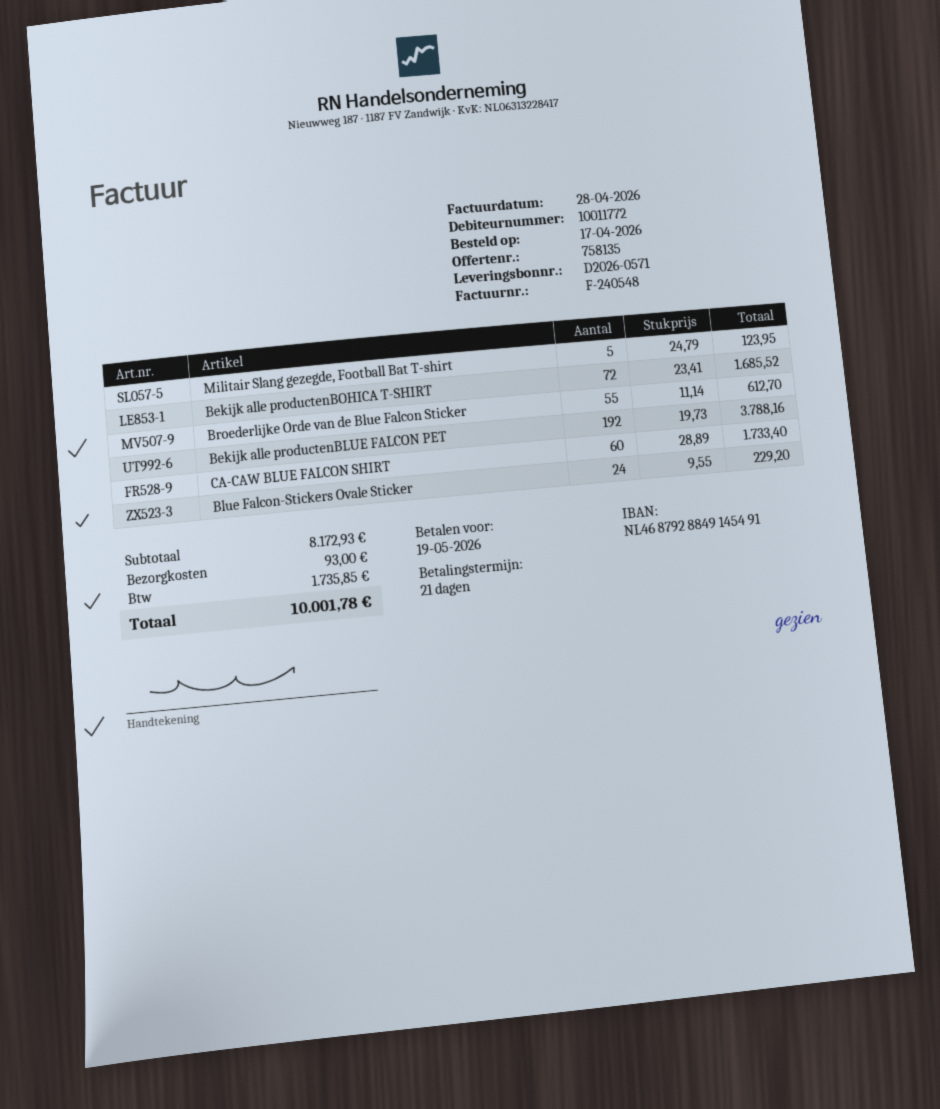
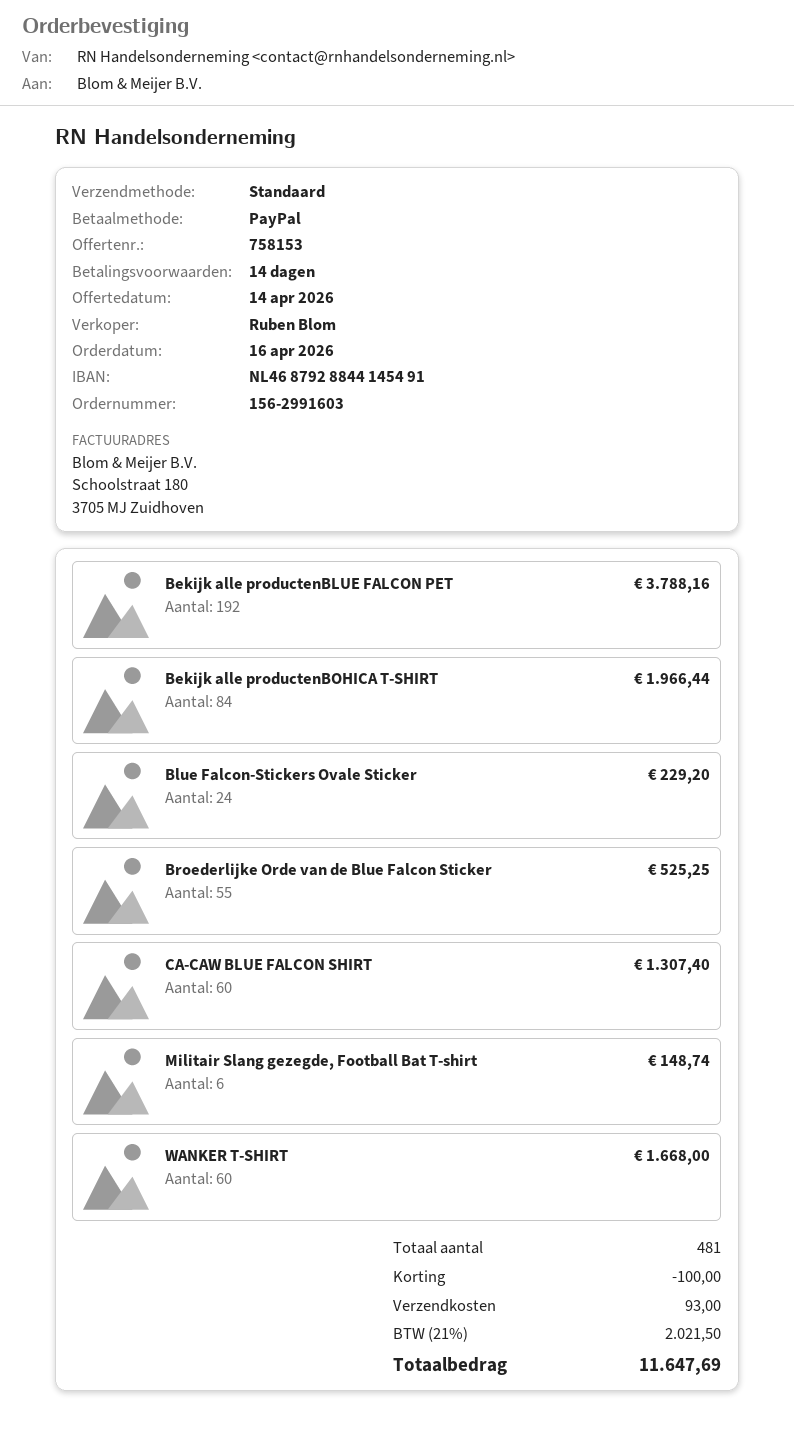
quote number: 758135 -> 758153
order date: 2026-04-17 -> 2026-04-16
payment terms: 21 days -> 14 days
bank account: NL4687928849145491 -> NL4687928844145491
Militair Slang gezegde, Football Bat T-shirt: 5 for 123.95 -> 6 for 148.74
Bekijk alle productenBOHICA T-SHIRT: 72 for 1685.52 -> 84 for 1966.44
Broederlijke Orde van de Blue Falcon Sticker: 55 for 612.70 -> 55 for 525.25
CA-CAW BLUE FALCON SHIRT: 60 for 1733.40 -> 60 for 1307.40
WANKER T-SHIRT: none -> 60 for 1668.00
discount: none -> 100.00
tax: 1735.85 -> 2021.50
total: 10001.78 -> 11647.69

